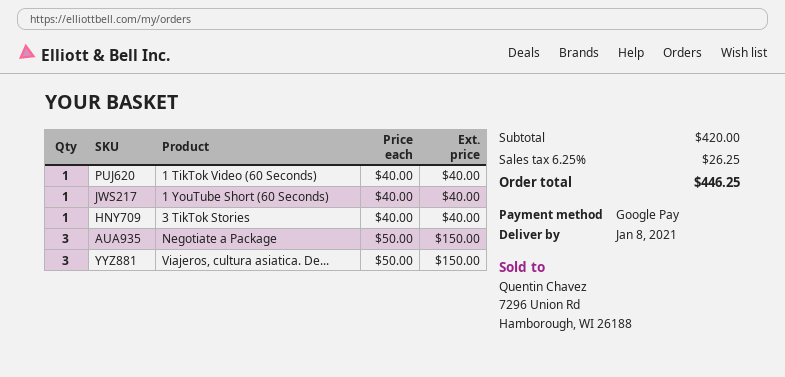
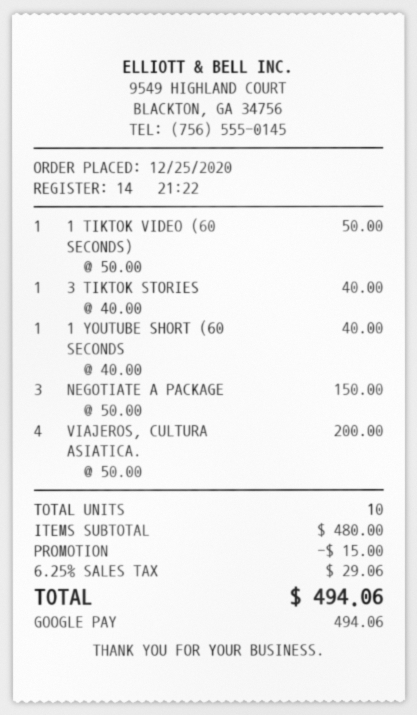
1 TikTok Video (60 Seconds): 1 x 40.00 = 40.00 -> 1 x 50.00 = 50.00
Viajeros, cultura asiatica. De...: 3 x 50.00 = 150.00 -> 4 x 50.00 = 200.00
subtotal: 420.00 -> 480.00
discount: none -> 15.00
tax: 6.25% = 26.25 -> 6.25% = 29.06
total: 446.25 -> 494.06

